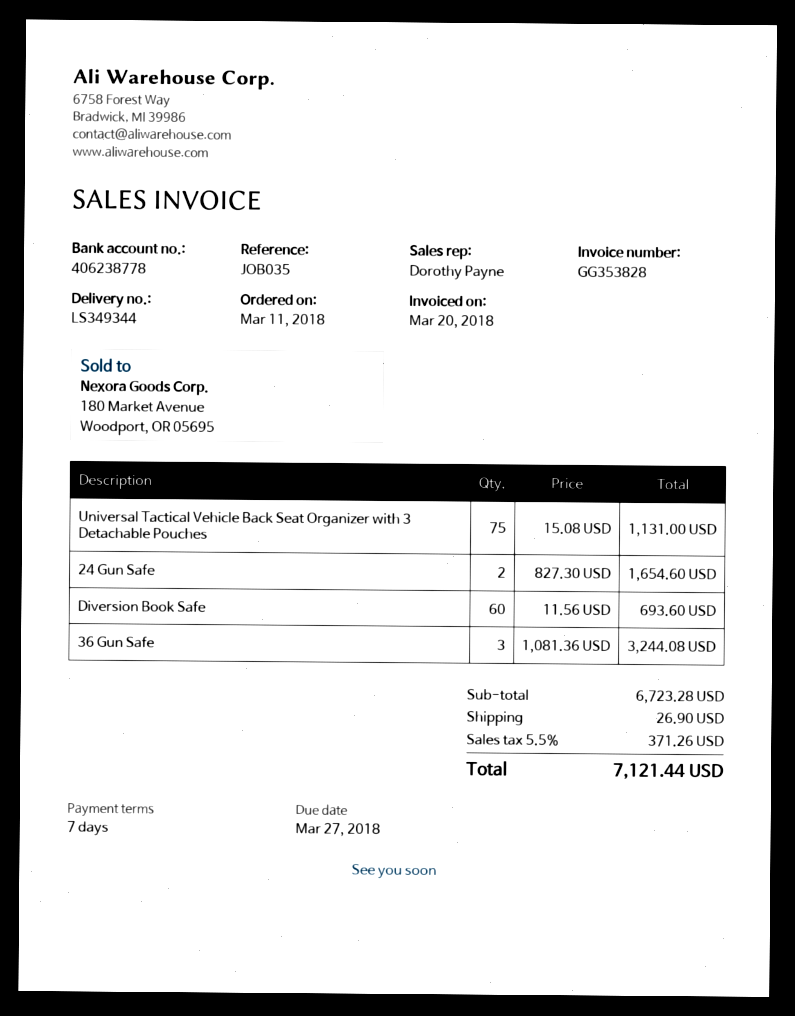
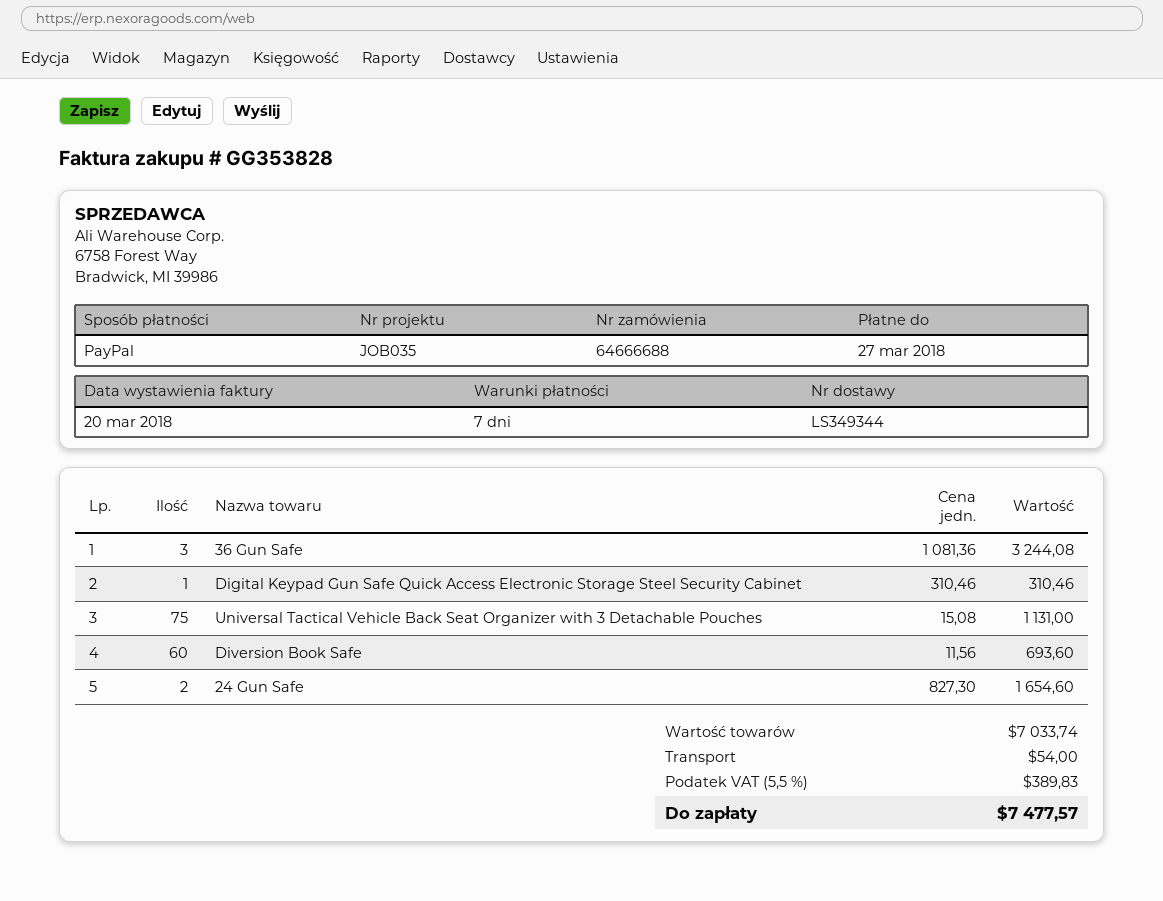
Digital Keypad Gun Safe Quick Access Electronic Storage Steel Security Cabinet: none -> 1 x 310.46 = 310.46
subtotal: 6723.28 -> 7033.74
shipping: 26.90 -> 54.00
tax: 5.5% = 371.26 -> 5.5% = 389.83
total: 7121.44 -> 7477.57

